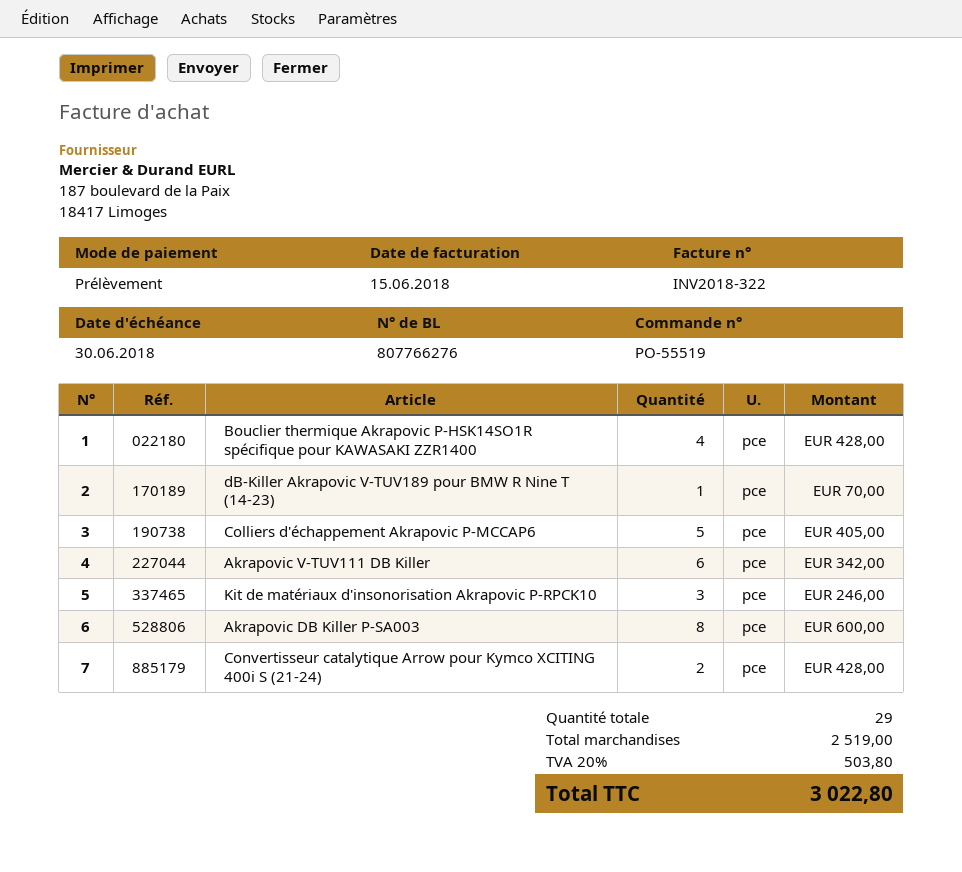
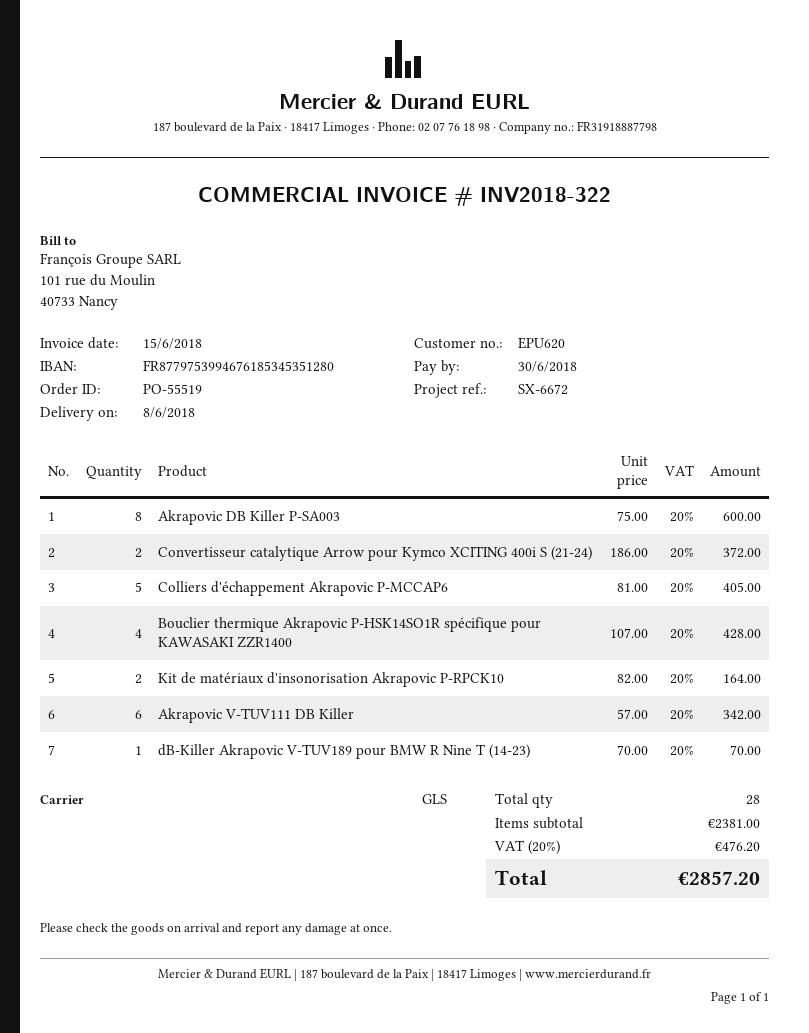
Kit de matériaux d'insonorisation Akrapovic P-RPCK10: 3 for 246.00 -> 2 for 164.00
Convertisseur catalytique Arrow pour Kymco XCITING 400i S (21-24): 2 for 428.00 -> 2 for 372.00
total quantity: 29 -> 28
subtotal: 2519.00 -> 2381.00
tax: 20% = 503.80 -> 20% = 476.20
total: 3022.80 -> 2857.20

